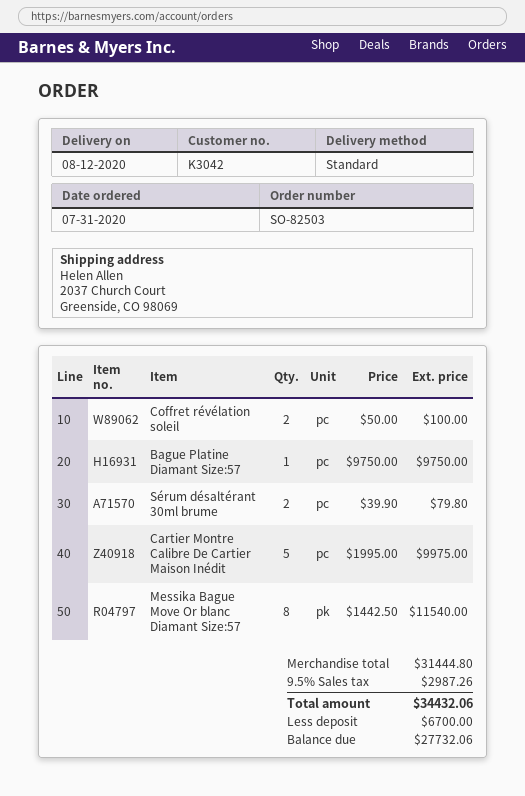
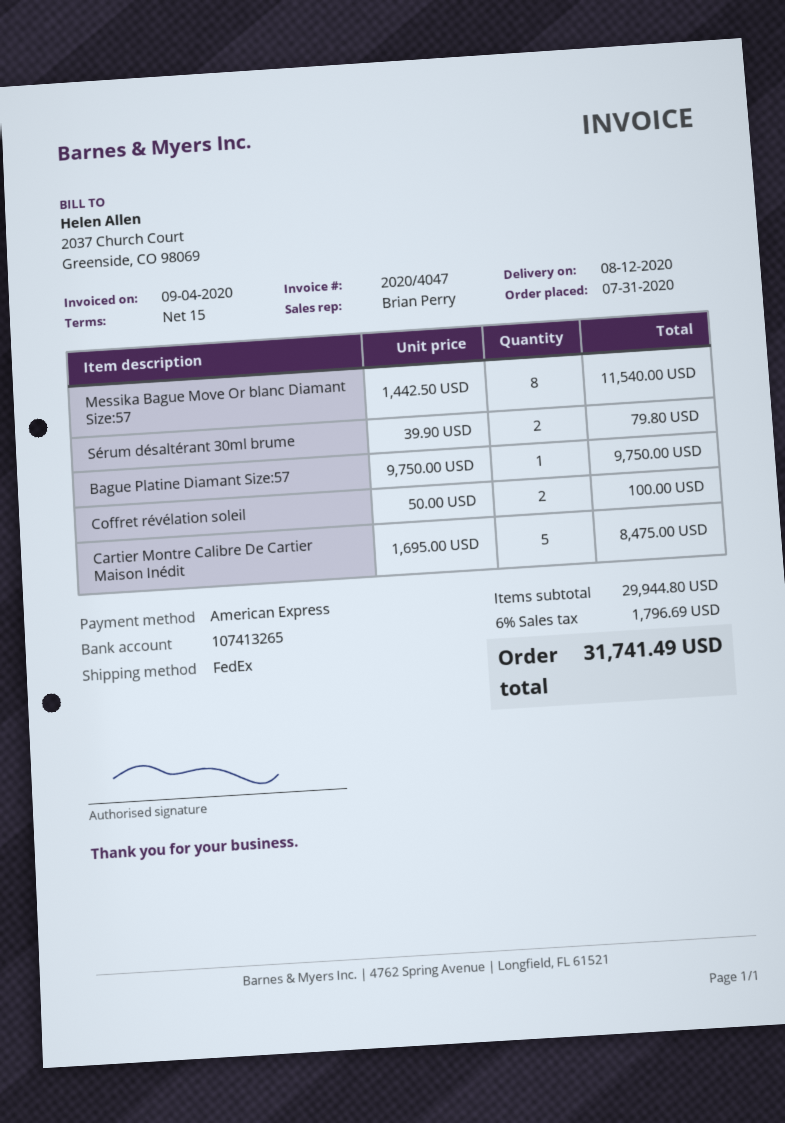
shipping method: standard -> FedEx
Cartier Montre Calibre De Cartier Maison Inédit: 5 x 1995.00 = 9975.00 -> 5 x 1695.00 = 8475.00
subtotal: 31444.80 -> 29944.80
tax: 9.5% = 2987.26 -> 6% = 1796.69
total: 34432.06 -> 31741.49

